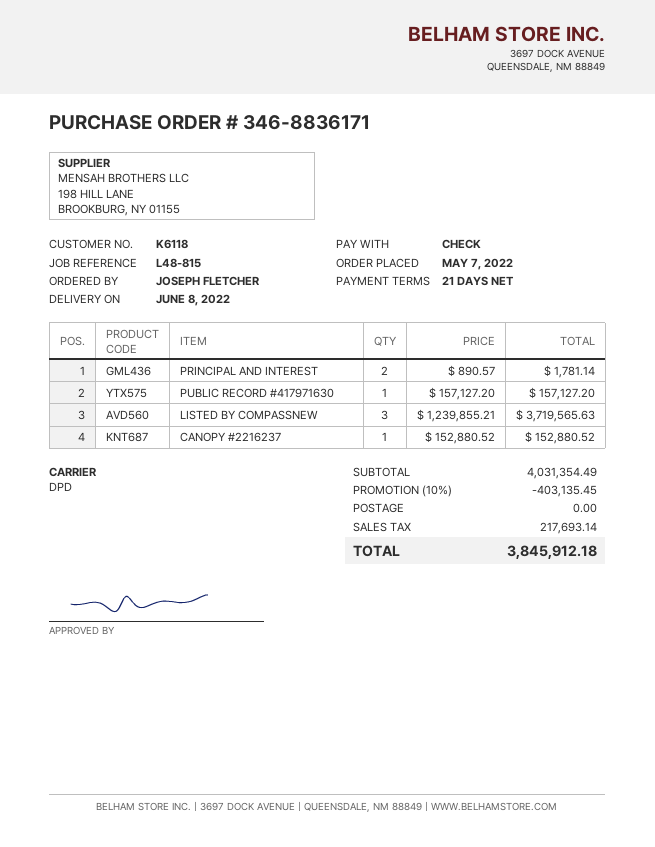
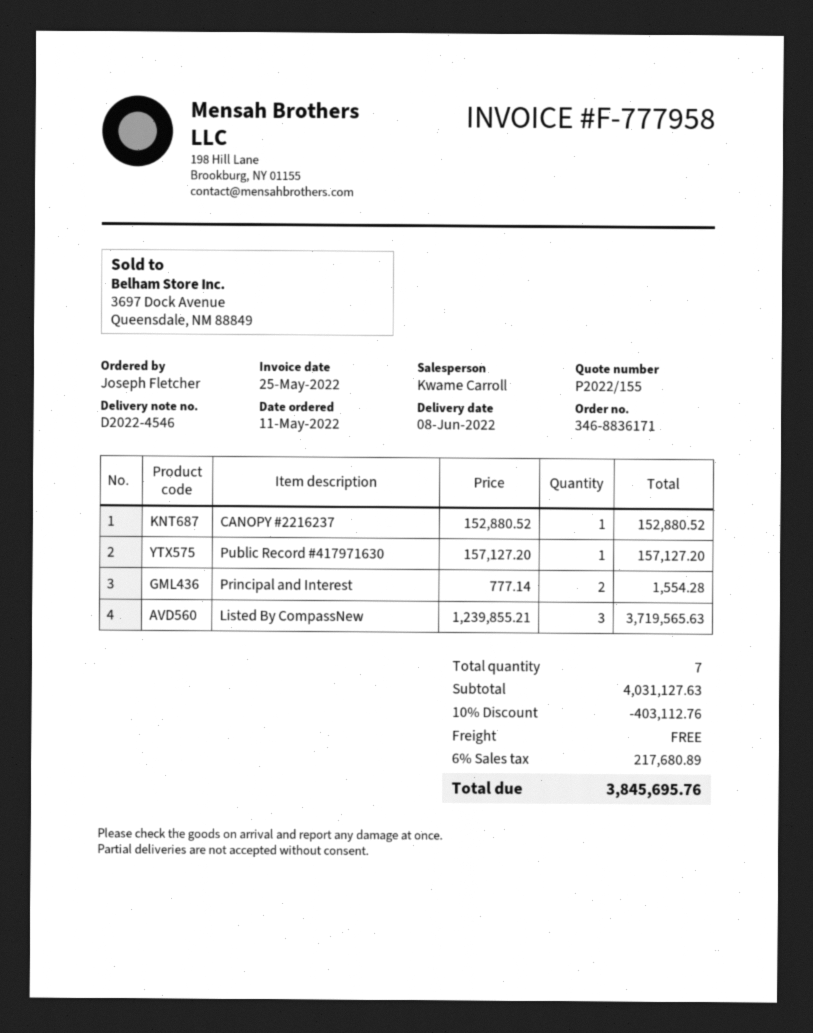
order date: 2022-05-07 -> 2022-05-11
PRINCIPAL AND INTEREST: 2 x 890.57 = 1781.14 -> 2 x 777.14 = 1554.28
subtotal: 4031354.49 -> 4031127.63
discount: 10% = 403135.45 -> 10% = 403112.76
tax: 217693.14 -> 217680.89
total: 3845912.18 -> 3845695.76

